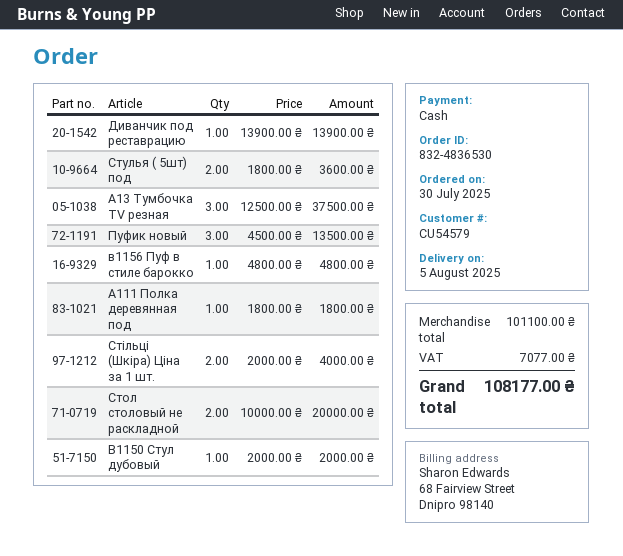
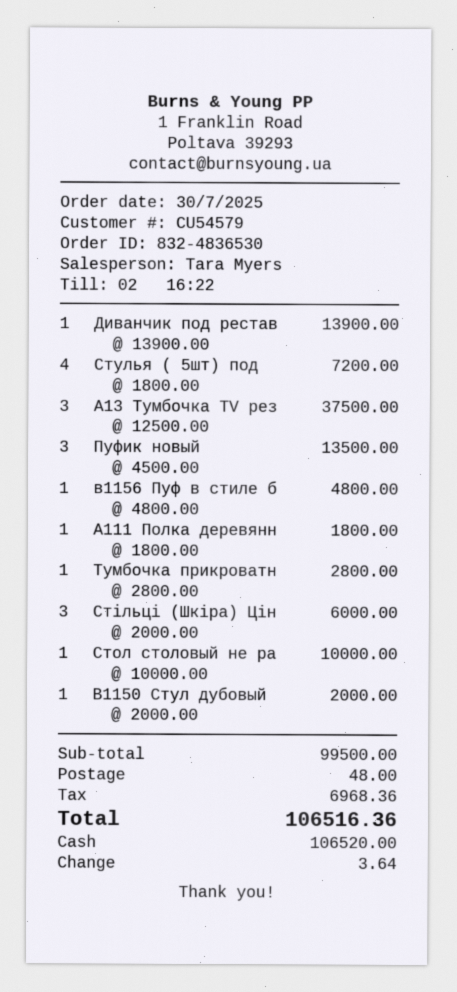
Стулья ( 5шт) под: 2 x 1800.00 = 3600.00 -> 4 x 1800.00 = 7200.00
Стільці (Шкіра) Ціна за 1 шт.: 2 x 2000.00 = 4000.00 -> 3 x 2000.00 = 6000.00
Стол столовый не раскладной: 2 x 10000.00 = 20000.00 -> 1 x 10000.00 = 10000.00
Тумбочка прикроватн: none -> 1 x 2800.00 = 2800.00
subtotal: 101100.00 -> 99500.00
shipping: none -> 48.00
tax: 7077.00 -> 6968.36
total: 108177.00 -> 106516.36

